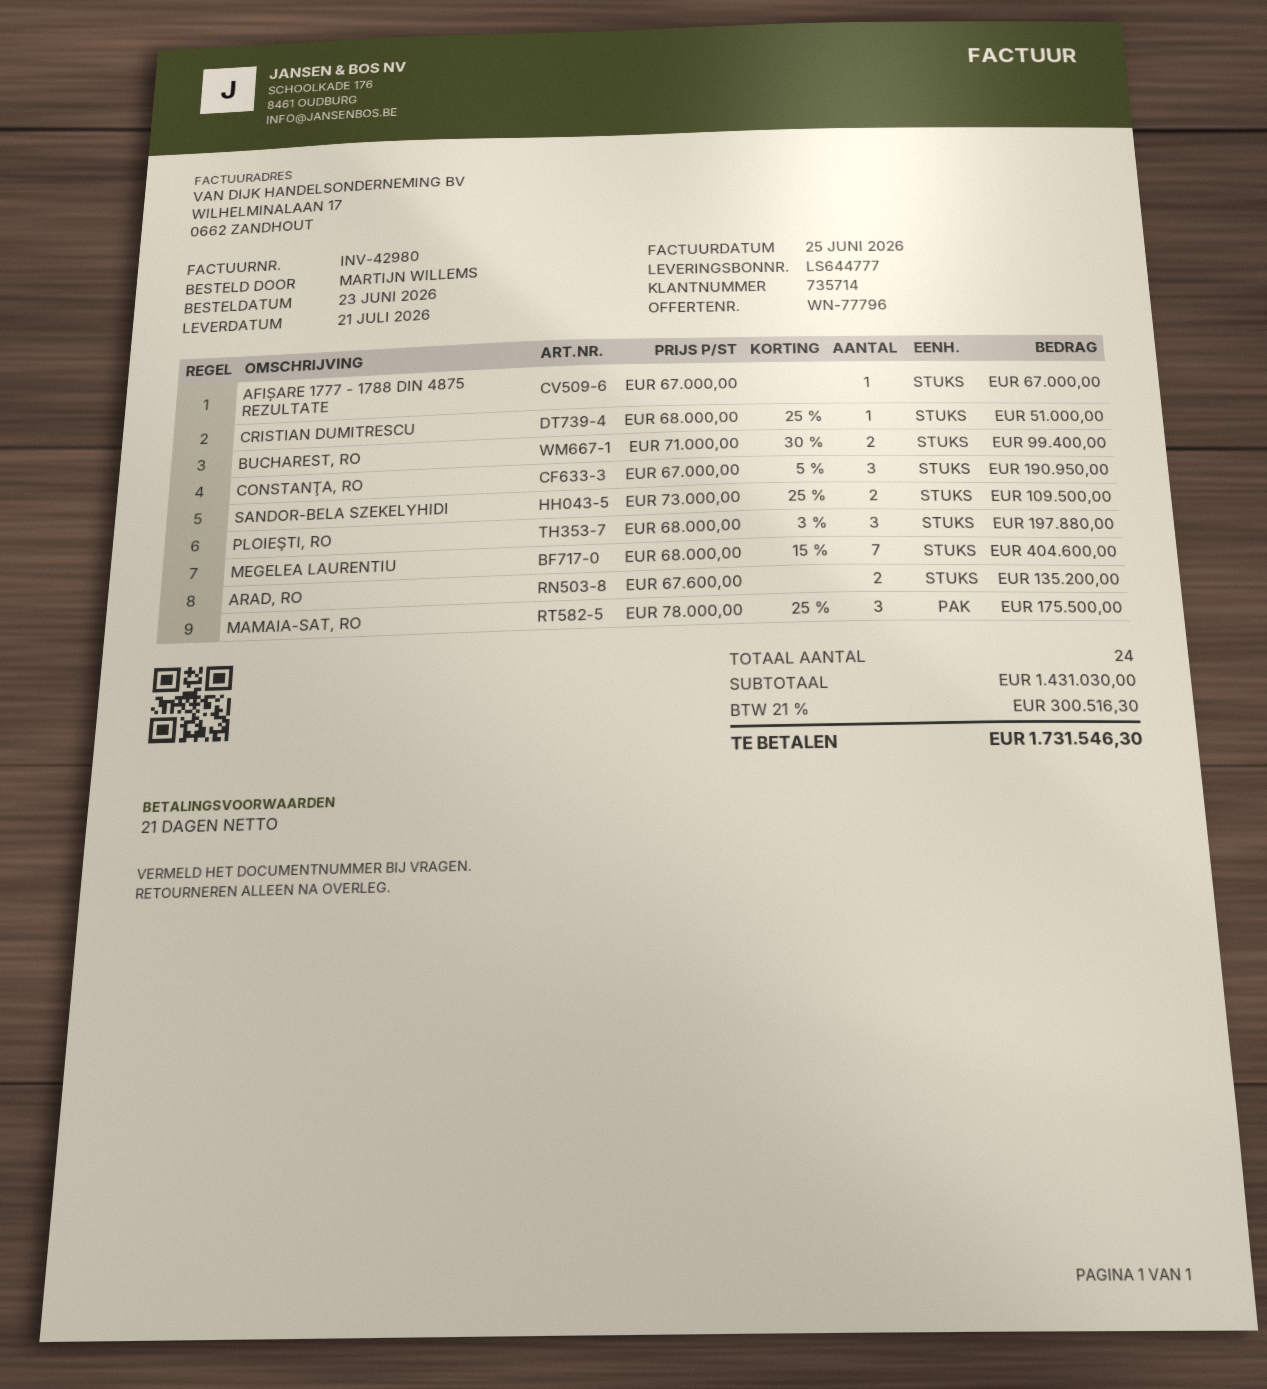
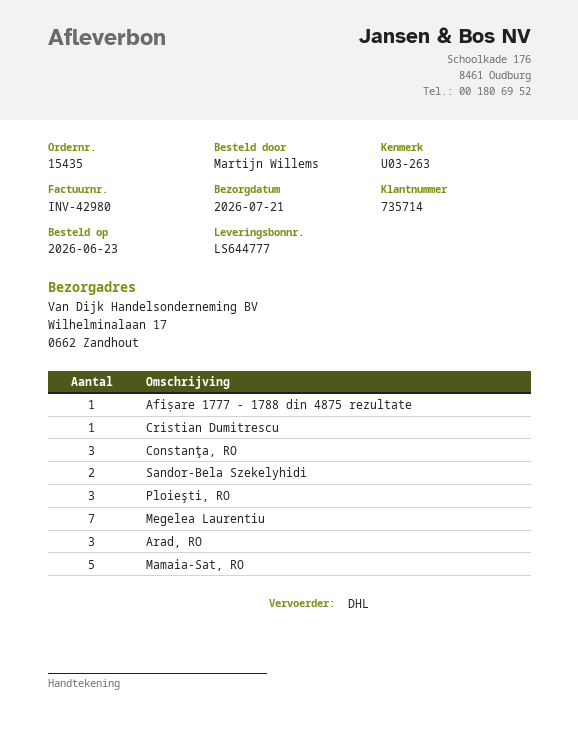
BUCHAREST, RO: 2 -> none
ARAD, RO: 2 -> 3
MAMAIA-SAT, RO: 3 -> 5

